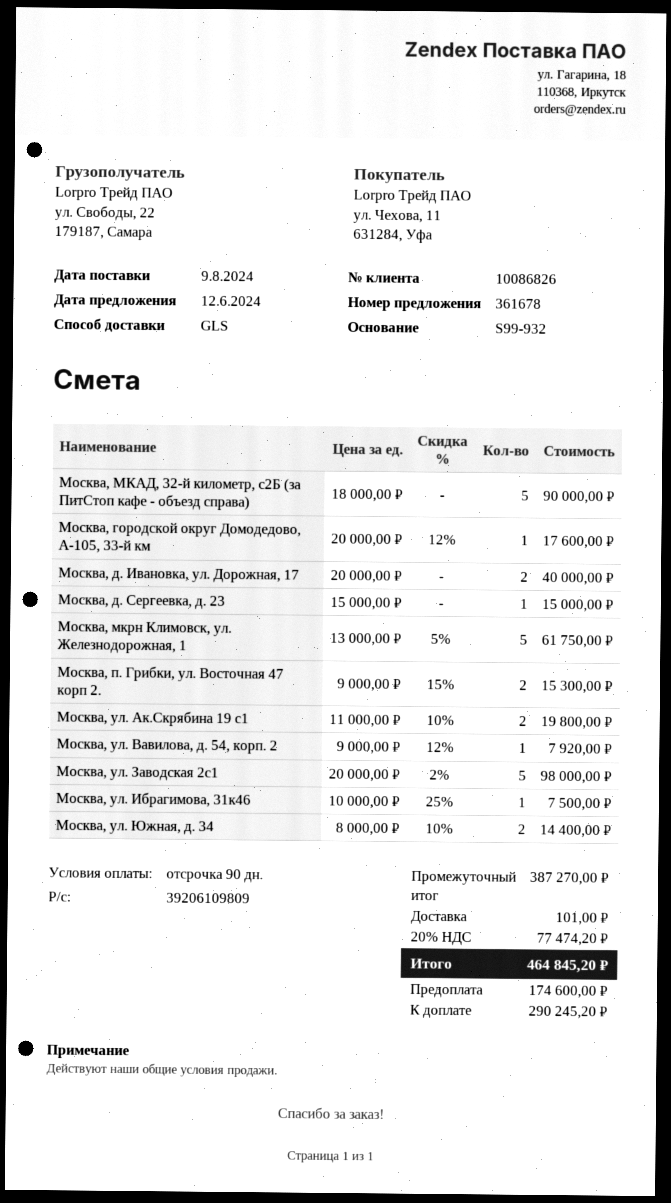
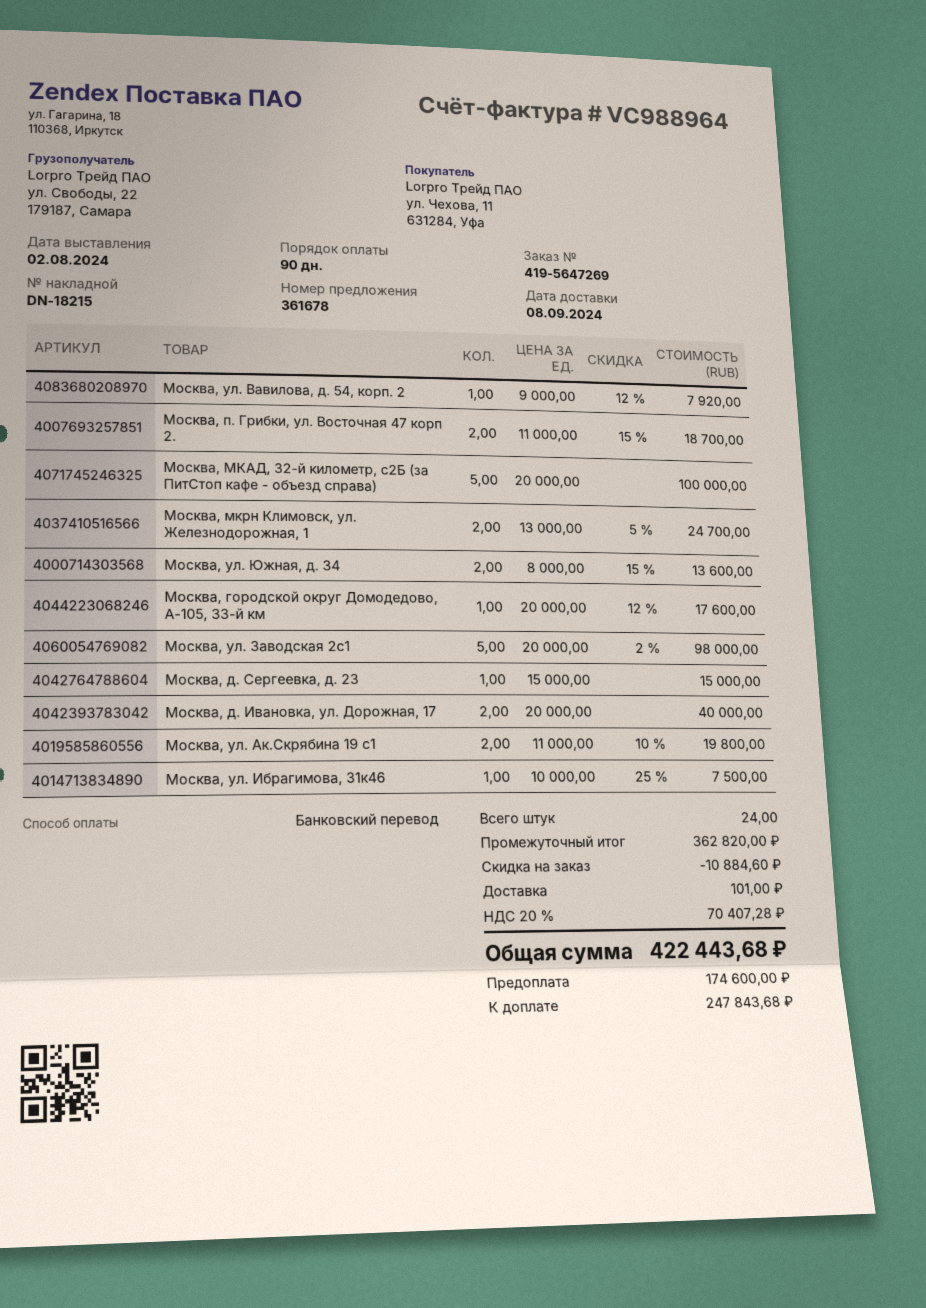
delivery date: 2024-08-09 -> 2024-09-08
Москва, МКАД, 32-й километр, с2Б (за ПитСтоп кафе - объезд справа): 5 x 18000.00 = 90000.00 -> 5 x 20000.00 = 100000.00
Москва, мкрн Климовск, ул. Железнодорожная, 1: 5 x 13000.00 - 5% = 61750.00 -> 2 x 13000.00 - 5% = 24700.00
Москва, п. Грибки, ул. Восточная 47 корп 2.: 2 x 9000.00 - 15% = 15300.00 -> 2 x 11000.00 - 15% = 18700.00
Москва, ул. Южная, д. 34: 2 x 8000.00 - 10% = 14400.00 -> 2 x 8000.00 - 15% = 13600.00
subtotal: 387270.00 -> 362820.00
discount: none -> 10884.60
tax: 20% = 77474.20 -> 20% = 70407.28
total: 464845.20 -> 422443.68
balance: 290245.20 -> 247843.68

